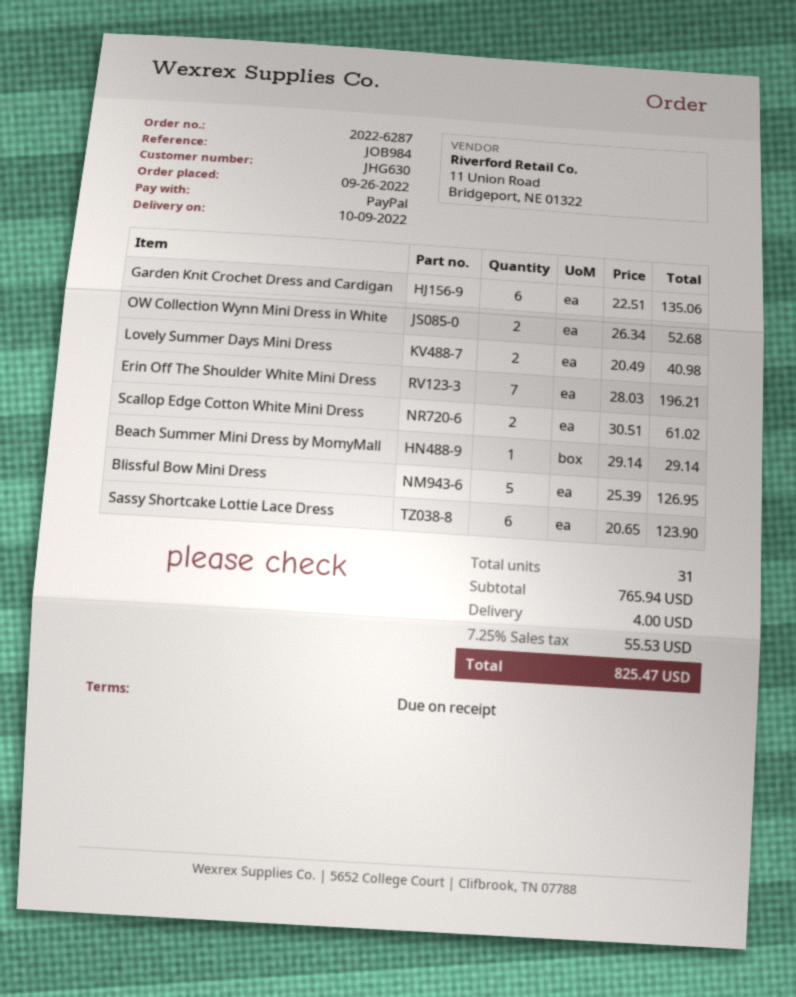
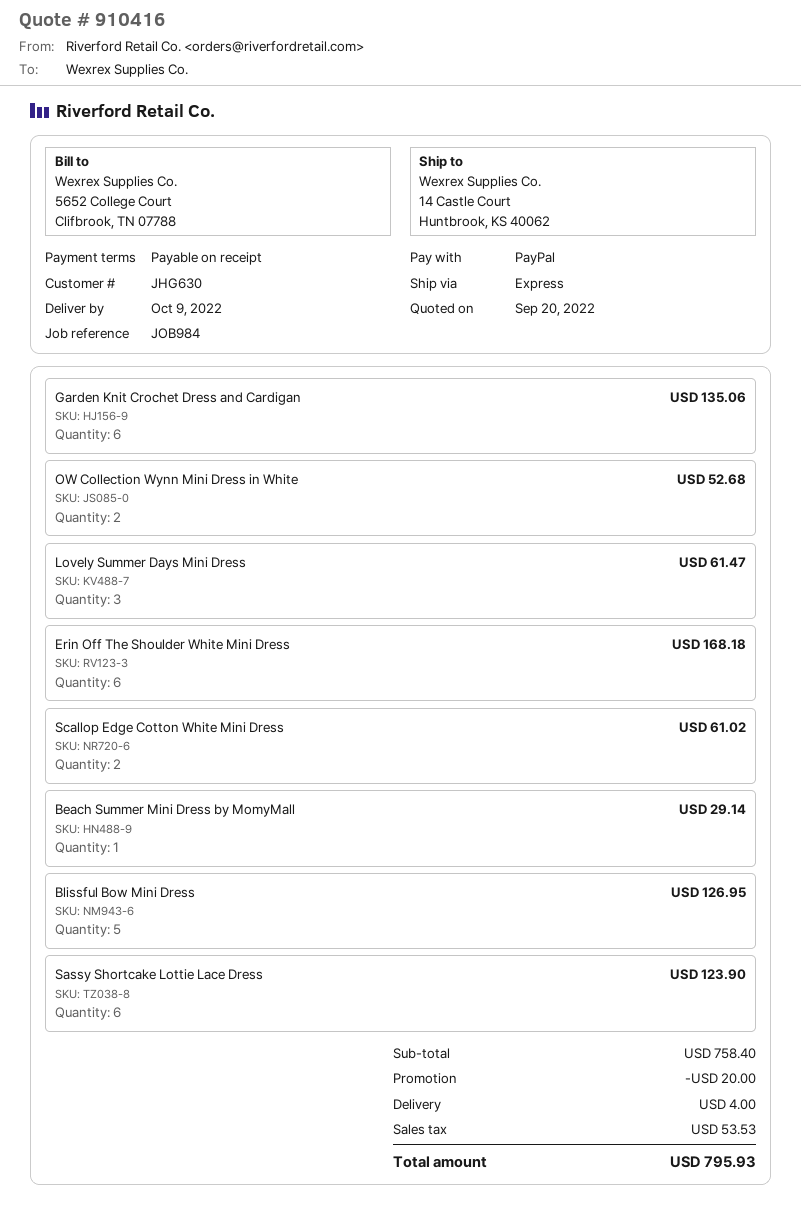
Lovely Summer Days Mini Dress: 2 for 40.98 -> 3 for 61.47
Erin Off The Shoulder White Mini Dress: 7 for 196.21 -> 6 for 168.18
subtotal: 765.94 -> 758.40
discount: none -> 20.00
tax: 55.53 -> 53.53
total: 825.47 -> 795.93

